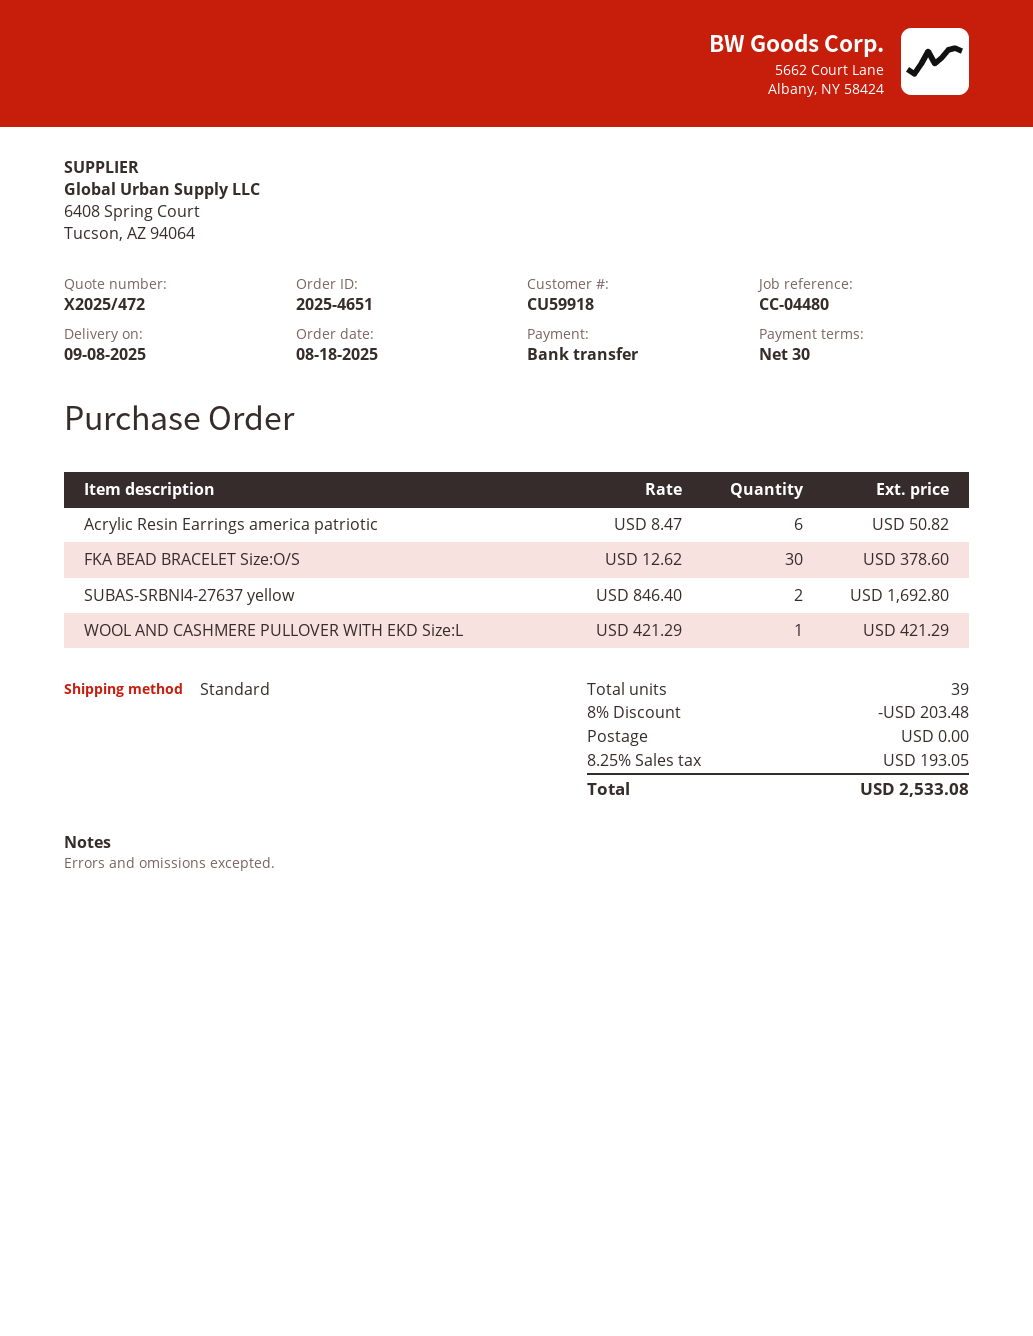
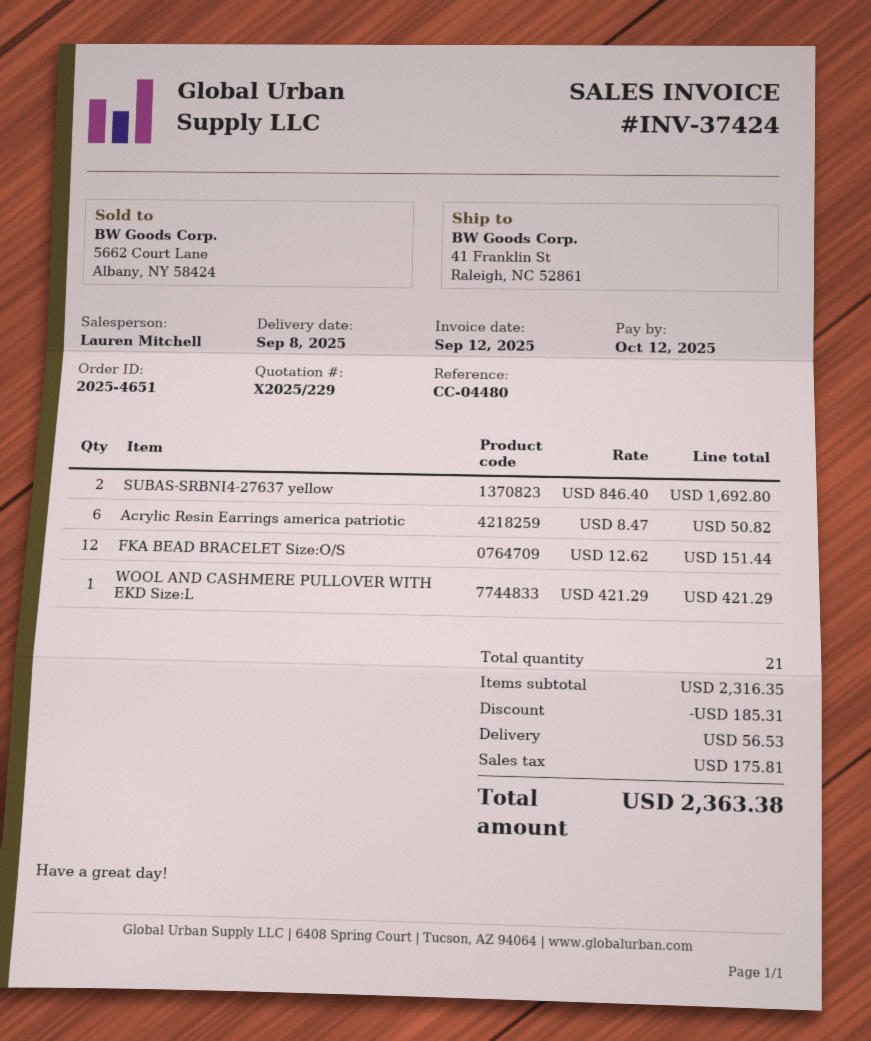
quote number: X2025/472 -> X2025/229
FKA BEAD BRACELET Size:O/S: 30 x 12.62 = 378.60 -> 12 x 12.62 = 151.44
total quantity: 39 -> 21
discount: 203.48 -> 185.31
shipping: 0.00 -> 56.53
tax: 193.05 -> 175.81
total: 2533.08 -> 2363.38

